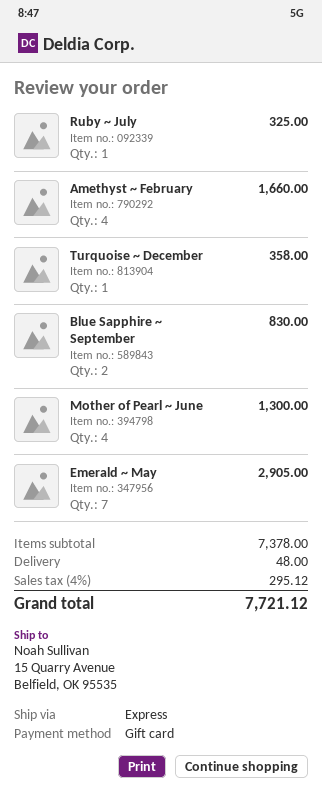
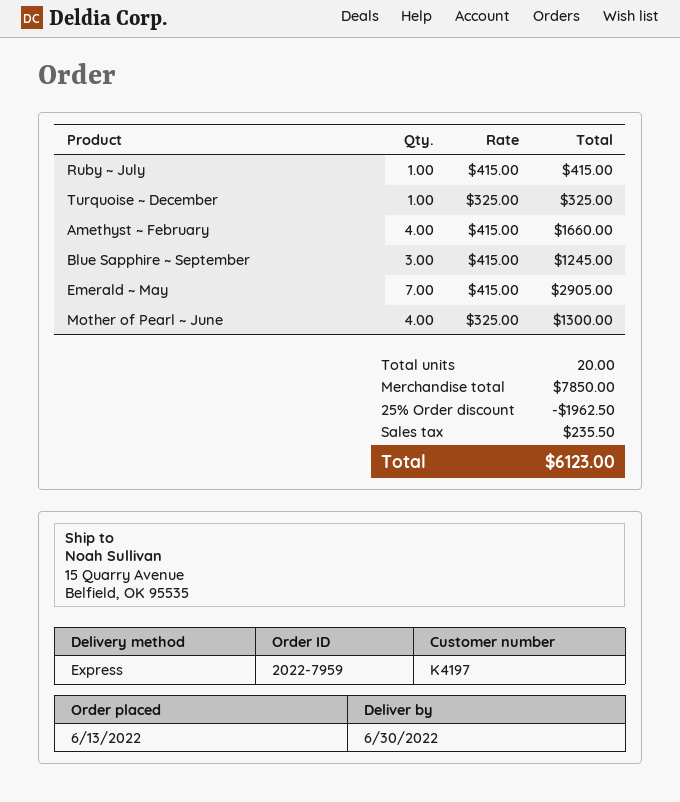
Ruby ~ July: 1 for 325.00 -> 1 for 415.00
Turquoise ~ December: 1 for 358.00 -> 1 for 325.00
Blue Sapphire ~ September: 2 for 830.00 -> 3 for 1245.00
subtotal: 7378.00 -> 7850.00
discount: none -> 25% = 1962.50
shipping: 48.00 -> none
tax: 295.12 -> 235.50
total: 7721.12 -> 6123.00

